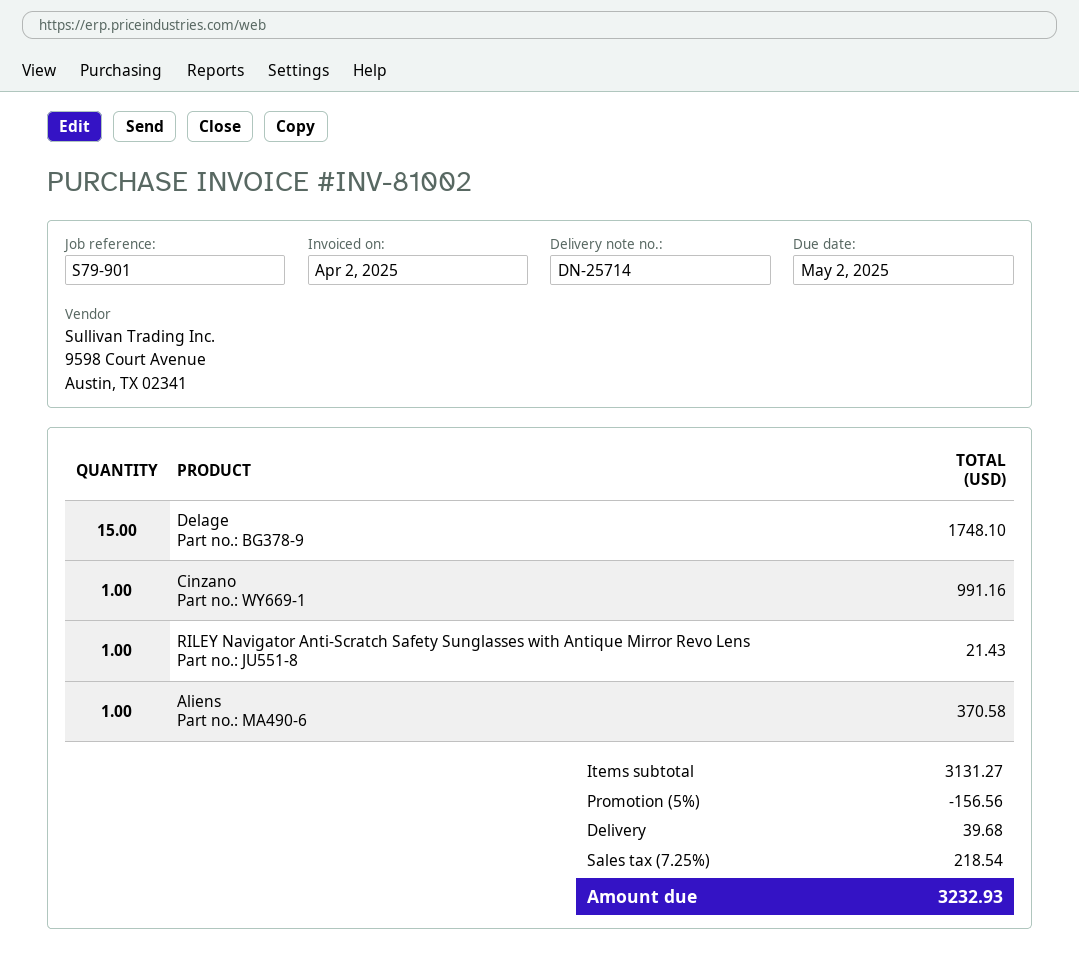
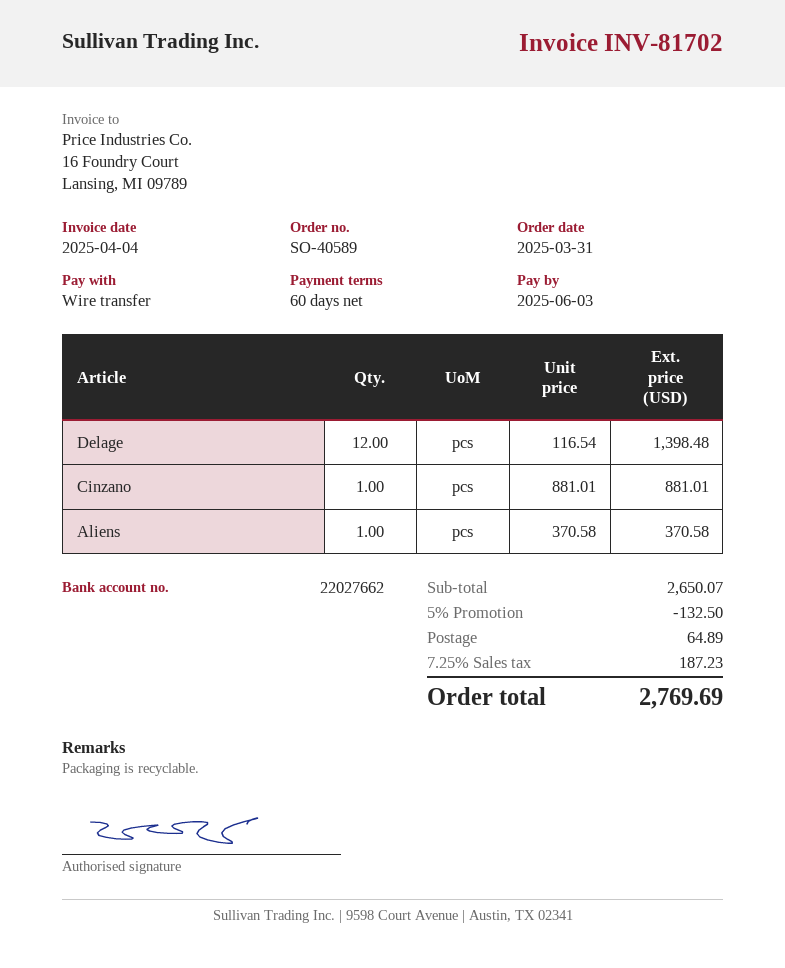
invoice number: INV-81002 -> INV-81702
invoice date: 2025-04-02 -> 2025-04-04
due date: 2025-05-02 -> 2025-06-03
Delage: 15 for 1748.10 -> 12 for 1398.48
Cinzano: 1 for 991.16 -> 1 for 881.01
RILEY Navigator Anti-Scratch Safety Sunglasses with Antique Mirror Revo Lens: 1 for 21.43 -> none
subtotal: 3131.27 -> 2650.07
discount: 5% = 156.56 -> 5% = 132.50
shipping: 39.68 -> 64.89
tax: 7.25% = 218.54 -> 7.25% = 187.23
total: 3232.93 -> 2769.69

